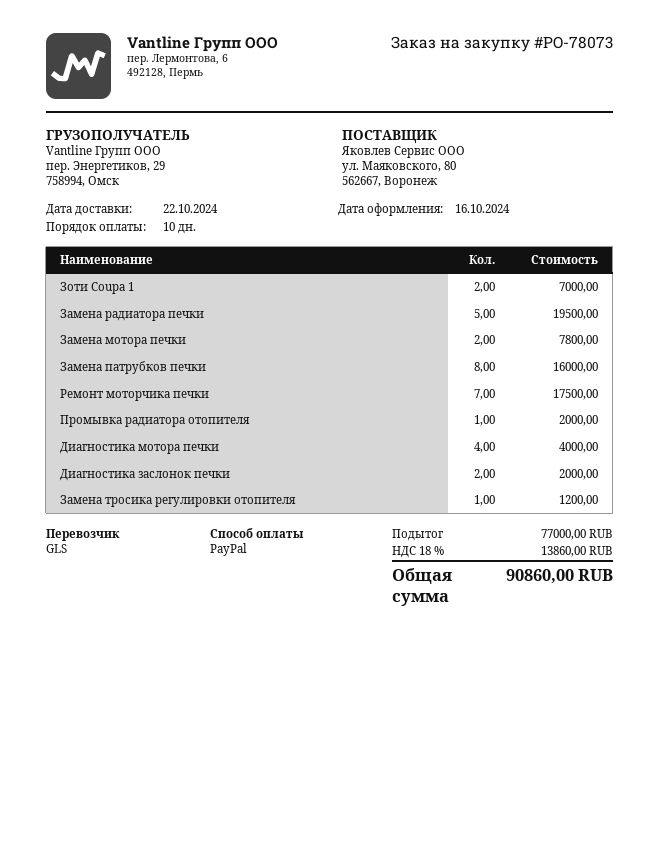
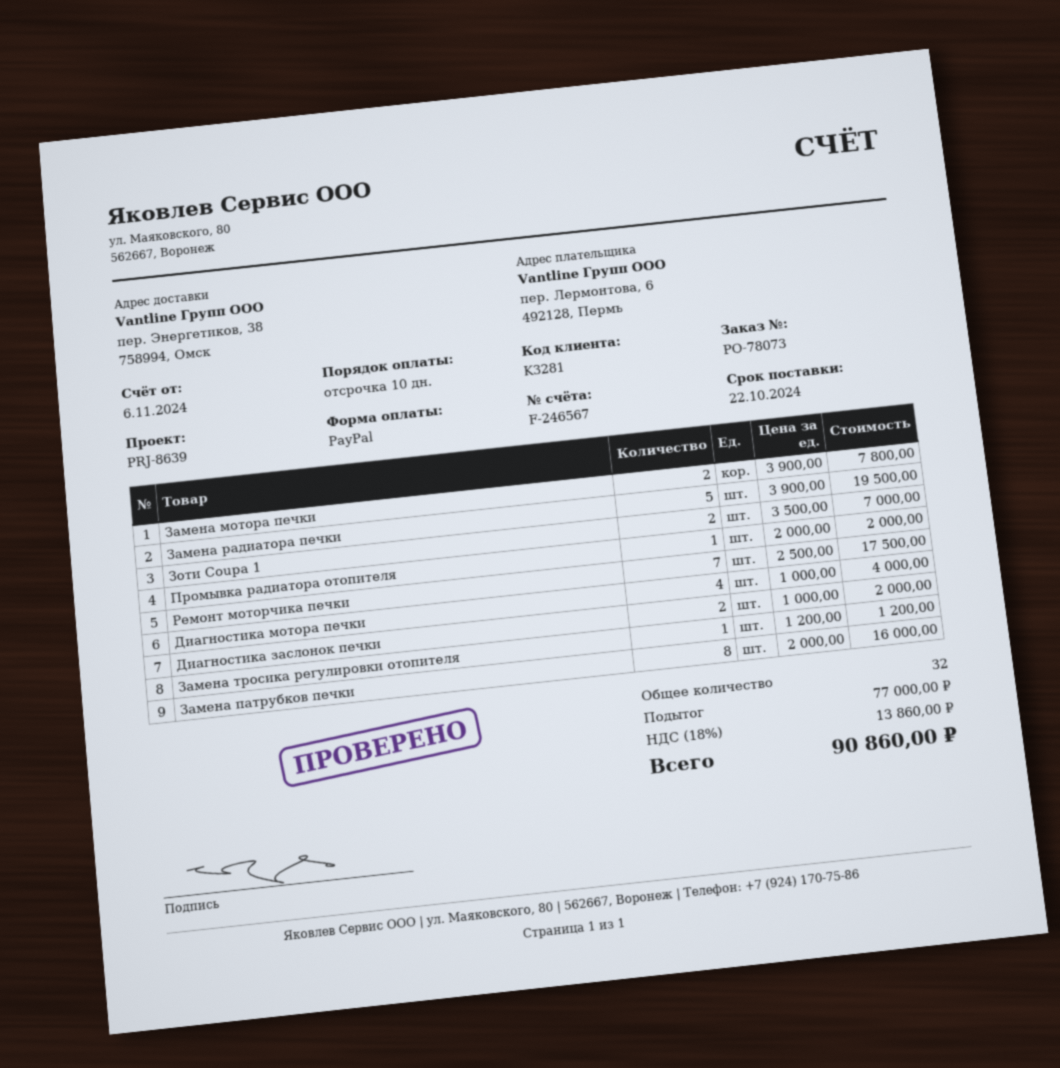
ship to: пер. Энергетиков, 29, 758994, Омск -> пер. Энергетиков, 38, 758994, Омск

